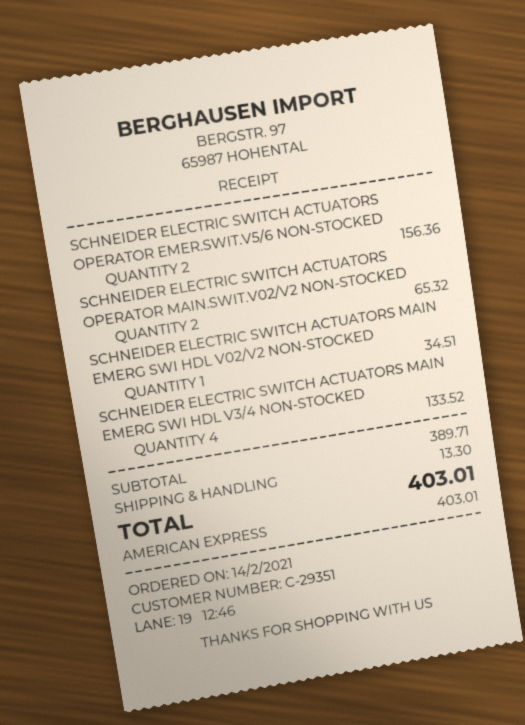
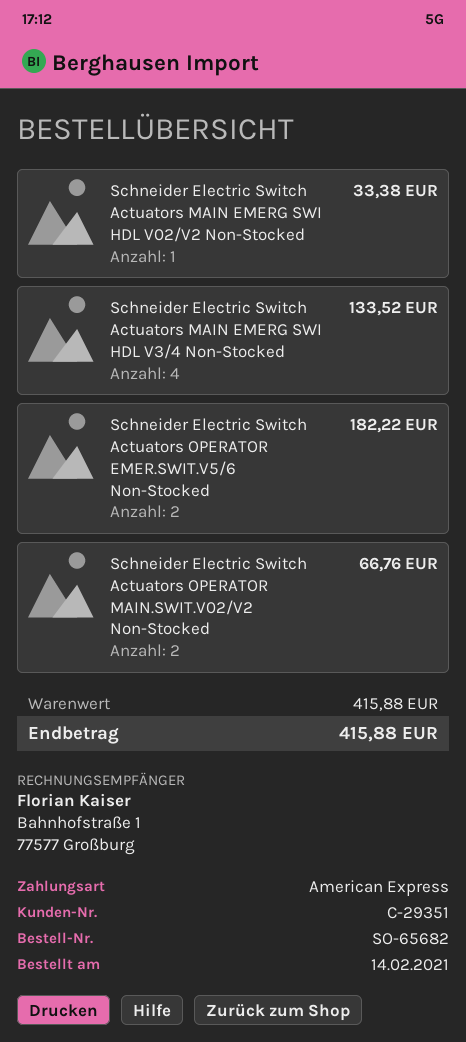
SCHNEIDER ELECTRIC SWITCH ACTUATORS OPERATOR EMER.SWIT.V5/6 NON-STOCKED: 2 for 156.36 -> 2 for 182.22
SCHNEIDER ELECTRIC SWITCH ACTUATORS OPERATOR MAIN.SWIT.V02/V2 NON-STOCKED: 2 for 65.32 -> 2 for 66.76
SCHNEIDER ELECTRIC SWITCH ACTUATORS MAIN EMERG SWI HDL V02/V2 NON-STOCKED: 1 for 34.51 -> 1 for 33.38
subtotal: 389.71 -> 415.88
shipping: 13.30 -> none
total: 403.01 -> 415.88

